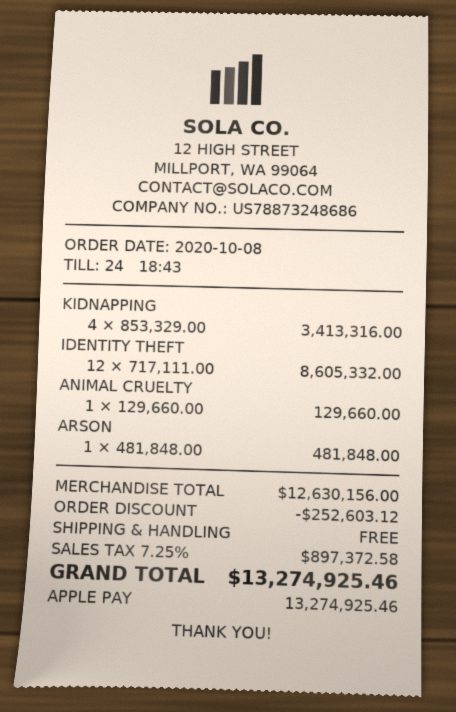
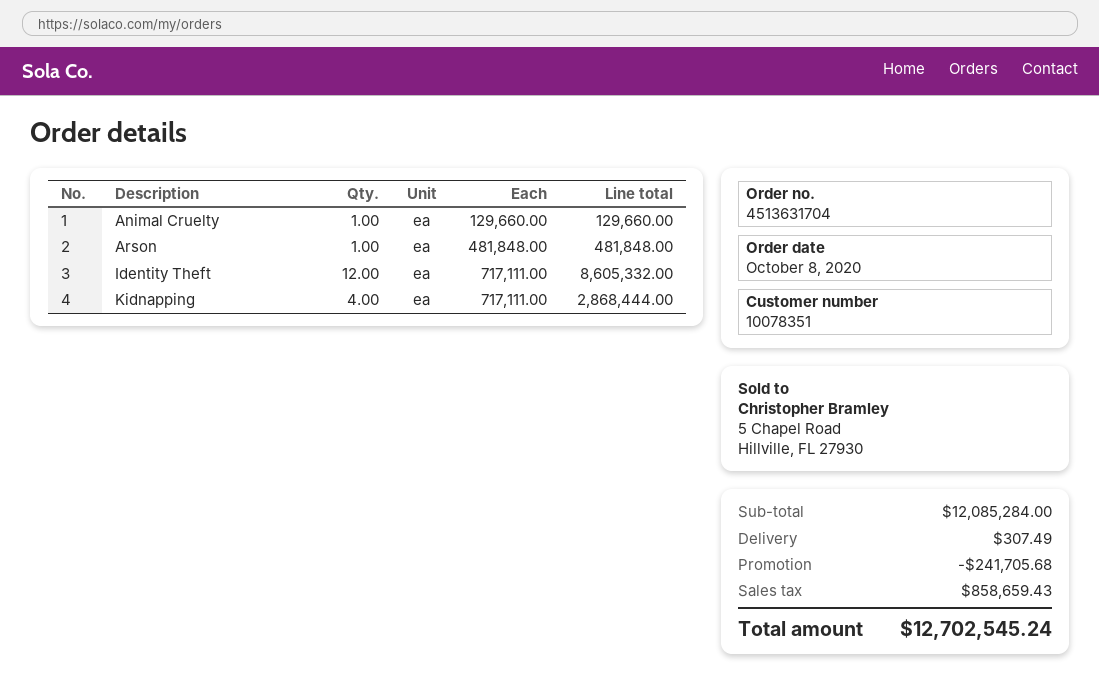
KIDNAPPING: 4 x 853329.00 = 3413316.00 -> 4 x 717111.00 = 2868444.00
subtotal: 12630156.00 -> 12085284.00
discount: 252603.12 -> 241705.68
shipping: 0.00 -> 307.49
tax: 897372.58 -> 858659.43
total: 13274925.46 -> 12702545.24

